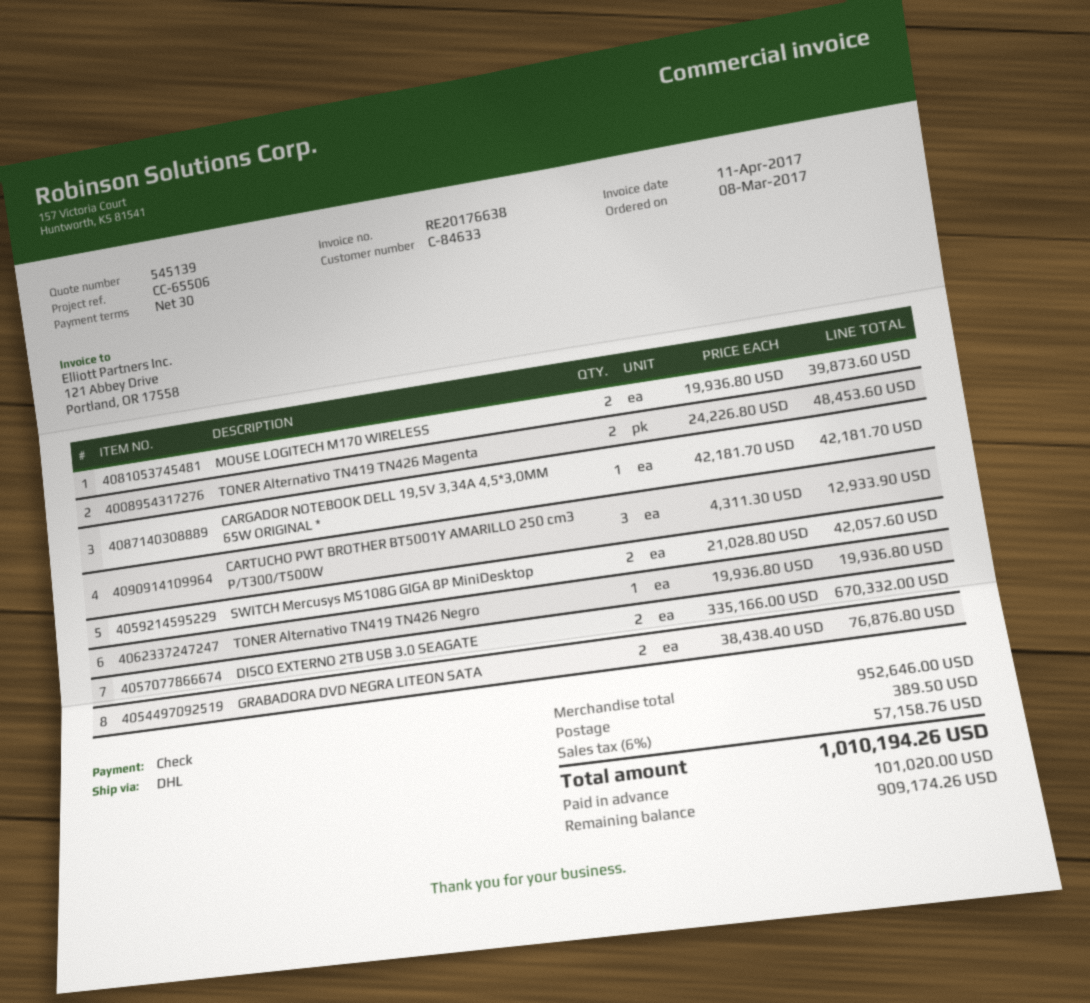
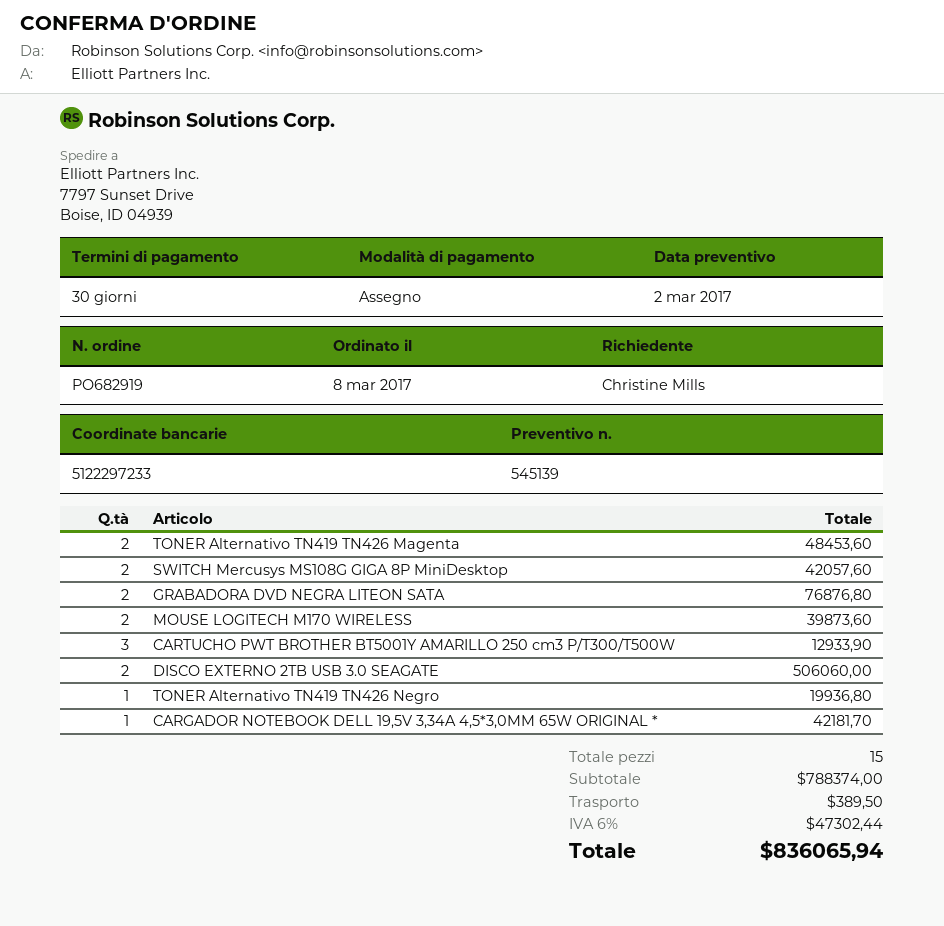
DISCO EXTERNO 2TB USB 3.0 SEAGATE: 2 for 670332.00 -> 2 for 506060.00
subtotal: 952646.00 -> 788374.00
tax: 6% = 57158.76 -> 6% = 47302.44
total: 1010194.26 -> 836065.94

